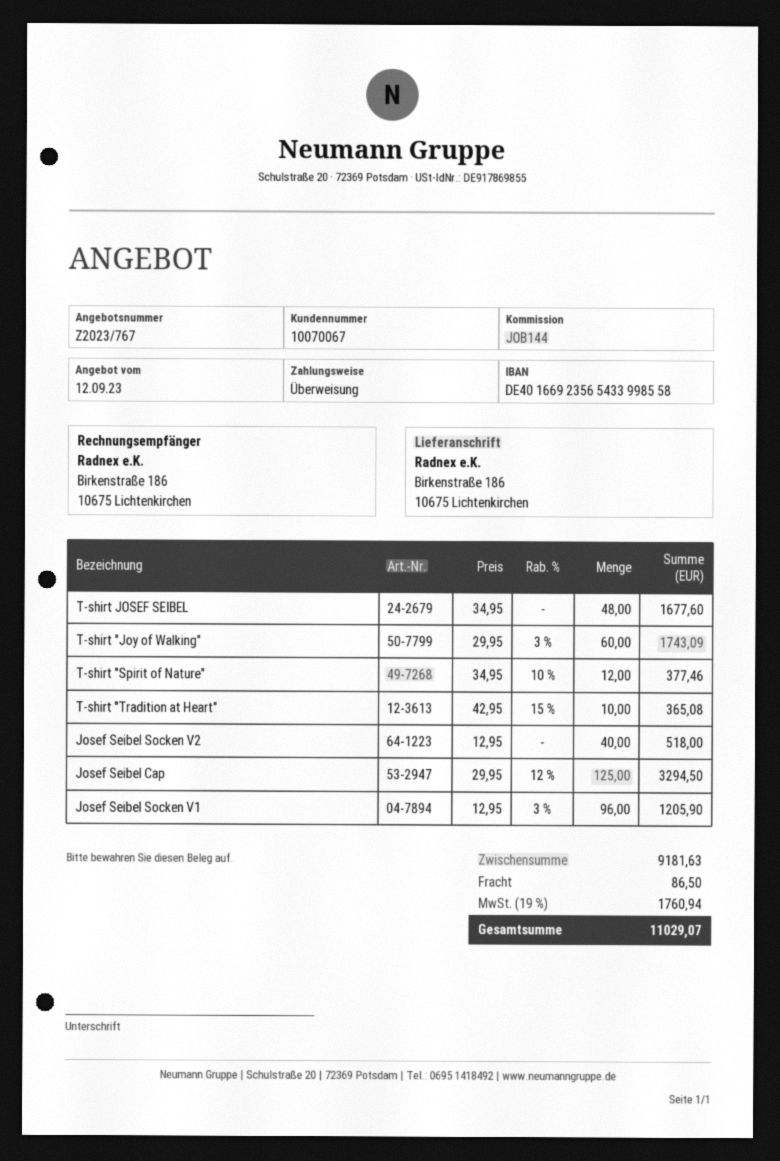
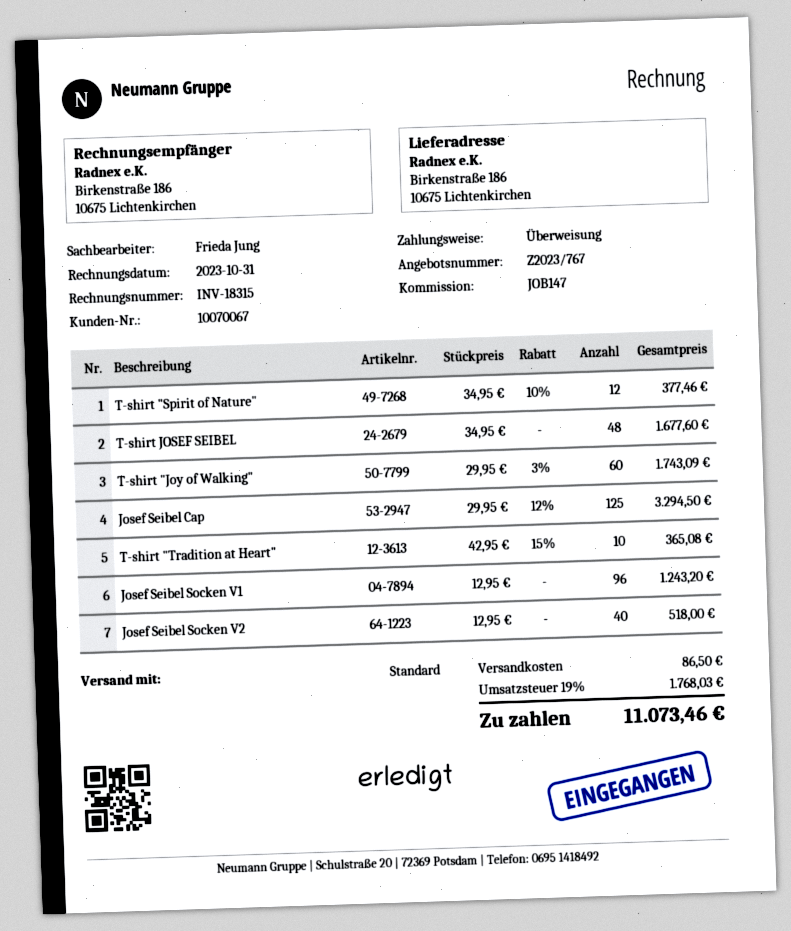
reference: JOB144 -> JOB147
Josef Seibel Socken V1: 96 x 12.95 - 3% = 1205.90 -> 96 x 12.95 = 1243.20
tax: 19% = 1760.94 -> 19% = 1768.03
total: 11029.07 -> 11073.46

